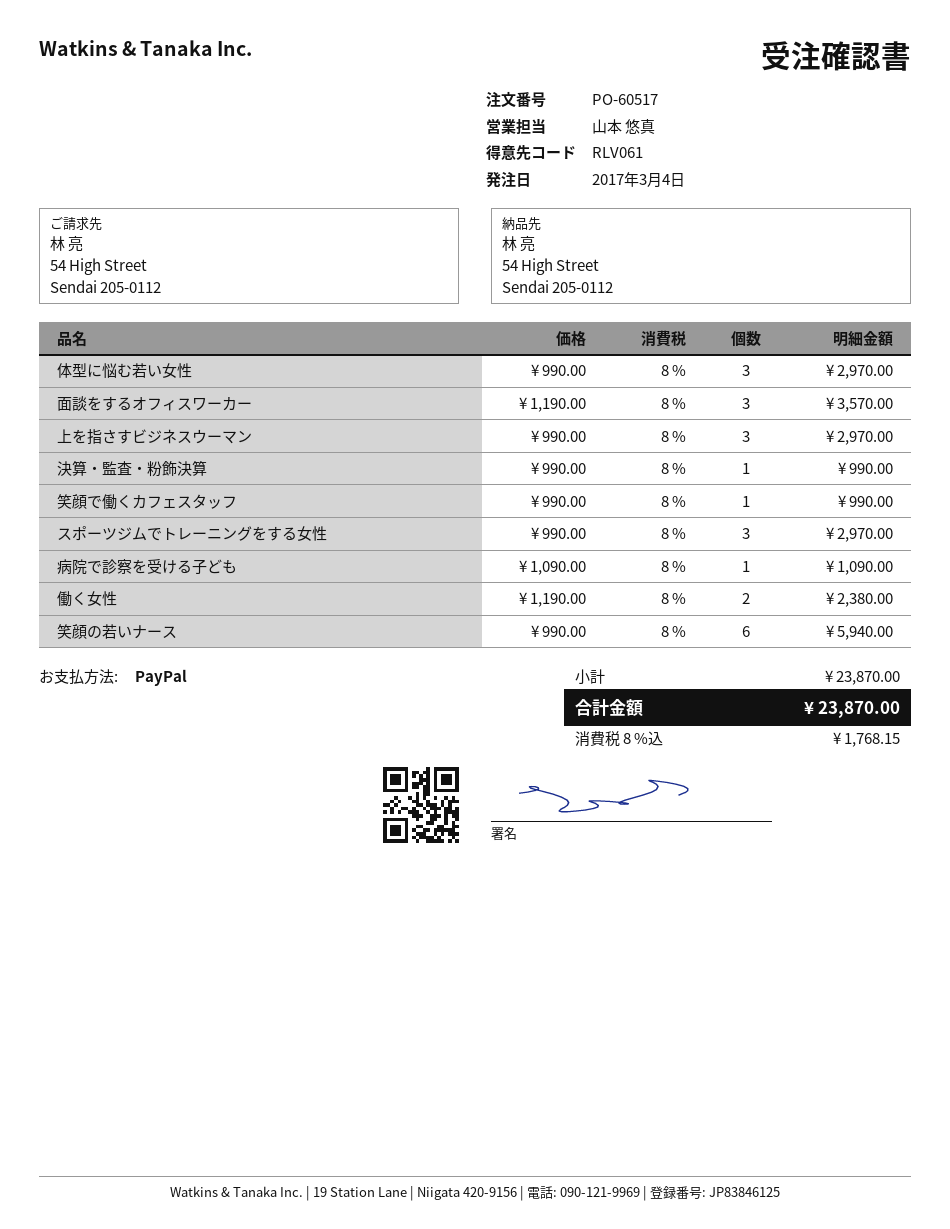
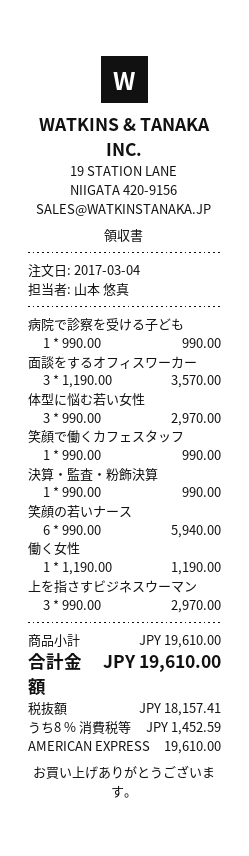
payment method: PayPal -> American Express
スポーツジムでトレーニングをする女性: 3 x 990.00 = 2970.00 -> none
病院で診察を受ける子ども: 1 x 1090.00 = 1090.00 -> 1 x 990.00 = 990.00
働く女性: 2 x 1190.00 = 2380.00 -> 1 x 1190.00 = 1190.00
subtotal: 23870.00 -> 19610.00
tax: 8% = 1768.15 -> 8% = 1452.59
total: 23870.00 -> 19610.00

